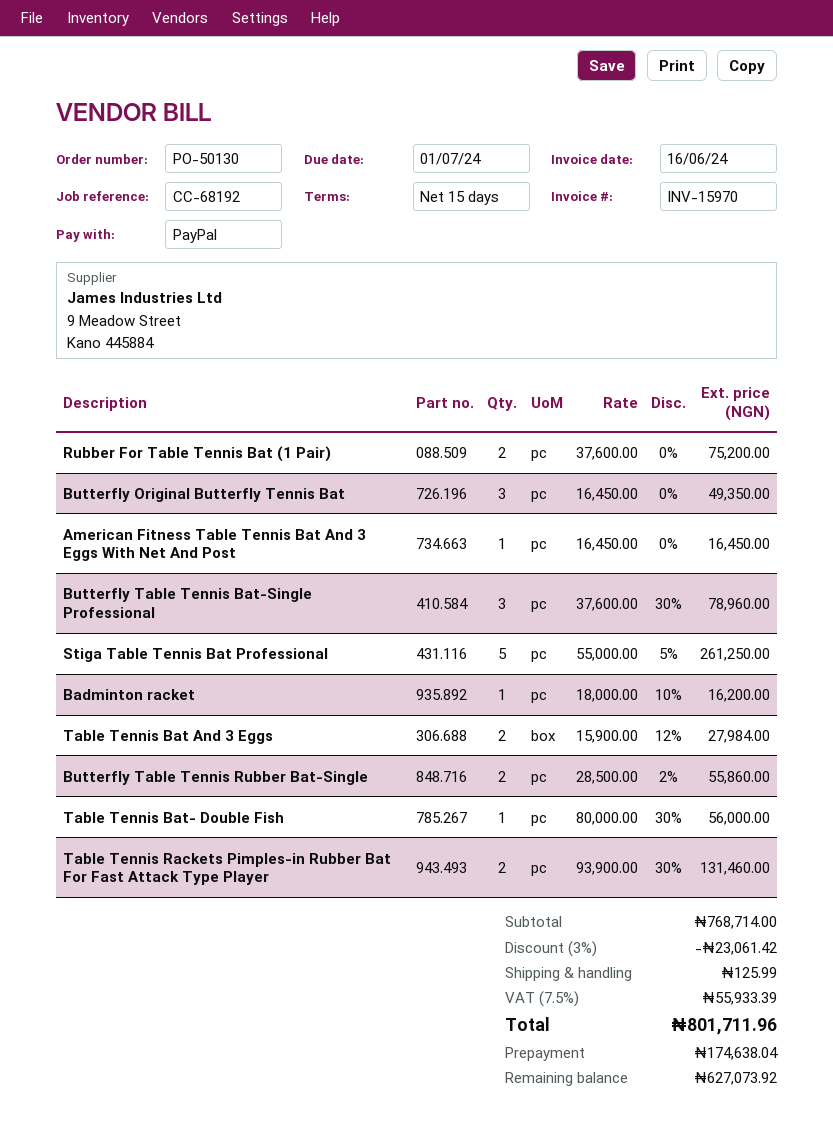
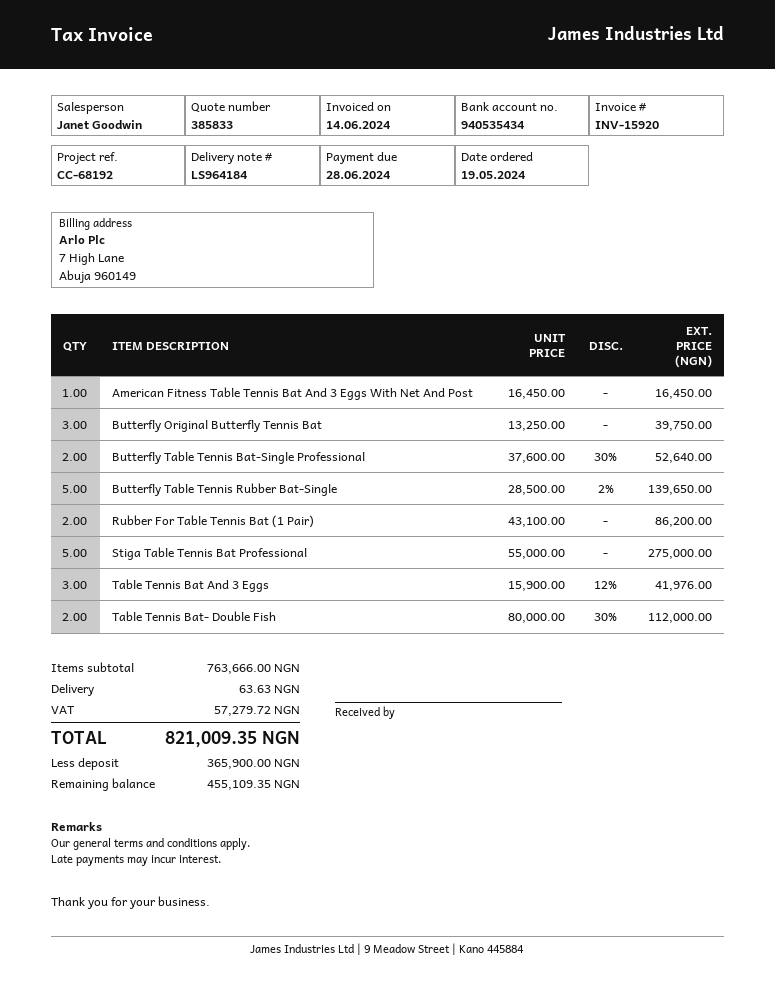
invoice number: INV-15970 -> INV-15920
invoice date: 2024-06-16 -> 2024-06-14
due date: 2024-07-01 -> 2024-06-28
Rubber For Table Tennis Bat (1 Pair): 2 x 37600.00 = 75200.00 -> 2 x 43100.00 = 86200.00
Butterfly Original Butterfly Tennis Bat: 3 x 16450.00 = 49350.00 -> 3 x 13250.00 = 39750.00
Butterfly Table Tennis Bat-Single Professional: 3 x 37600.00 - 30% = 78960.00 -> 2 x 37600.00 - 30% = 52640.00
Stiga Table Tennis Bat Professional: 5 x 55000.00 - 5% = 261250.00 -> 5 x 55000.00 = 275000.00
Badminton racket: 1 x 18000.00 - 10% = 16200.00 -> none
Table Tennis Bat And 3 Eggs: 2 x 15900.00 - 12% = 27984.00 -> 3 x 15900.00 - 12% = 41976.00
Butterfly Table Tennis Rubber Bat-Single: 2 x 28500.00 - 2% = 55860.00 -> 5 x 28500.00 - 2% = 139650.00
Table Tennis Bat- Double Fish: 1 x 80000.00 - 30% = 56000.00 -> 2 x 80000.00 - 30% = 112000.00
Table Tennis Rackets Pimples-in Rubber Bat For Fast Attack Type Player: 2 x 93900.00 - 30% = 131460.00 -> none
subtotal: 768714.00 -> 763666.00
discount: 3% = 23061.42 -> none
shipping: 125.99 -> 63.63
tax: 55933.39 -> 57279.72
total: 801711.96 -> 821009.35
deposit: 174638.04 -> 365900.00
balance: 627073.92 -> 455109.35

